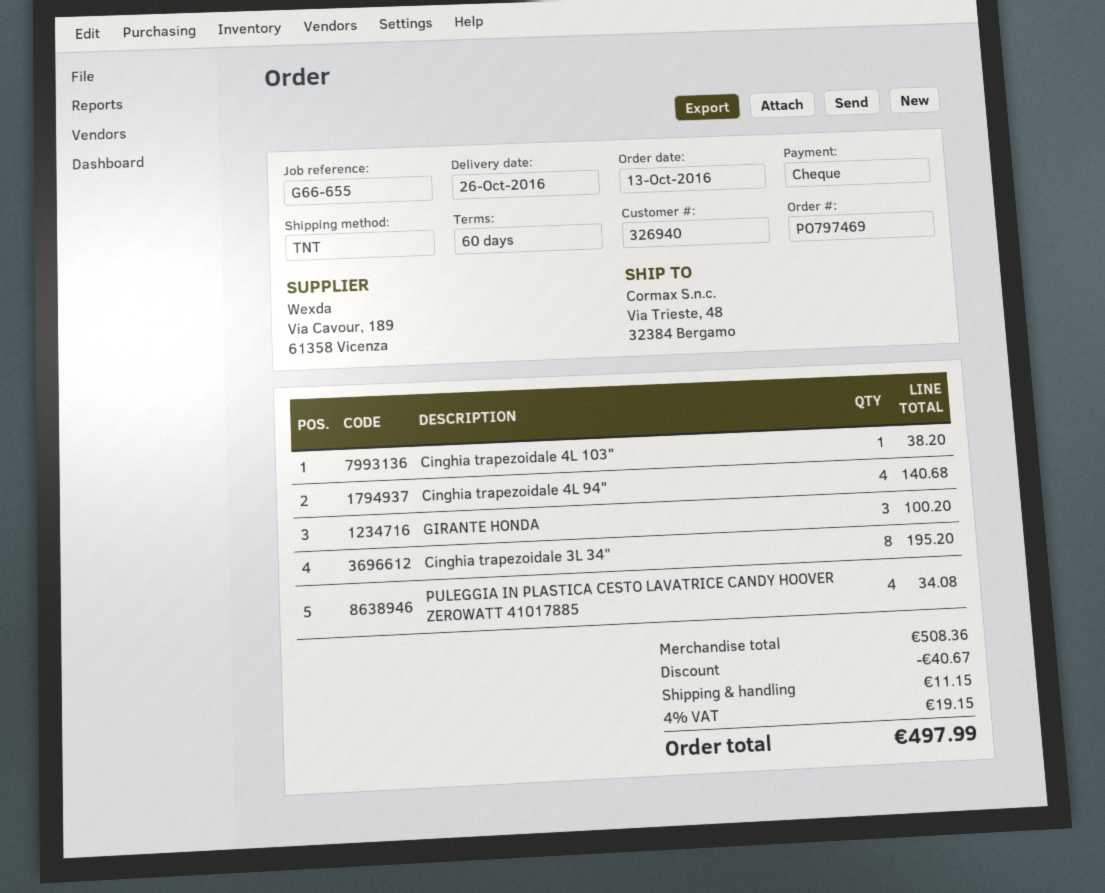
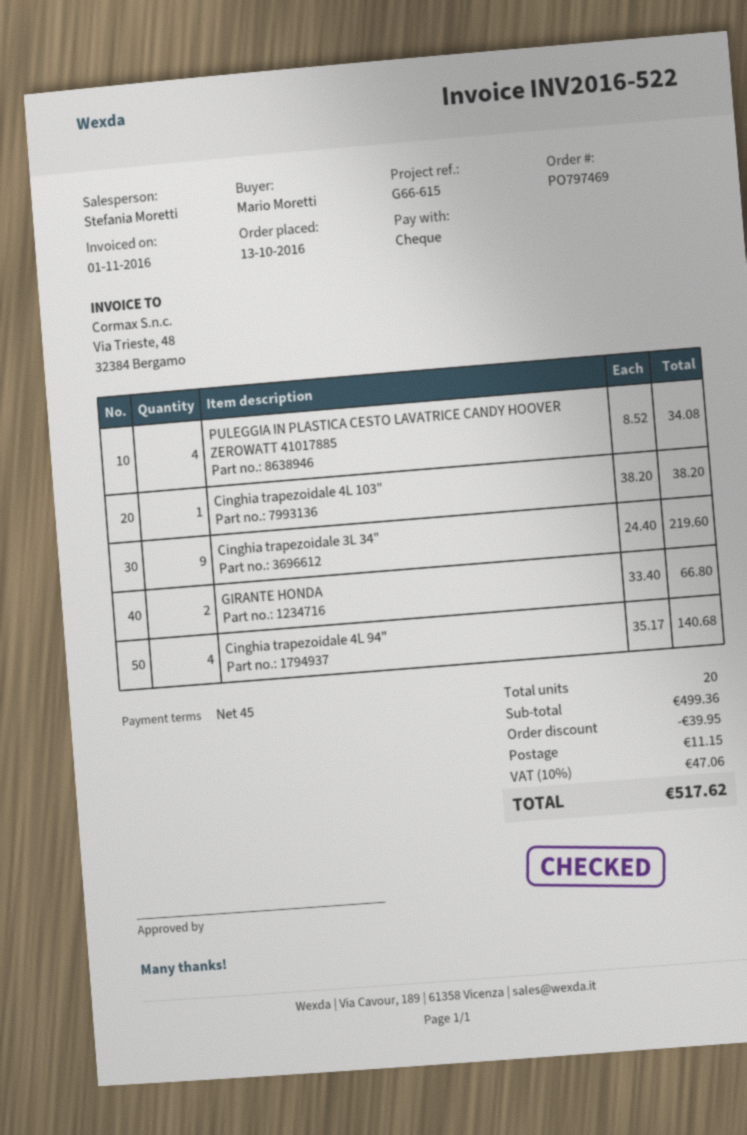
payment terms: 60 days -> 45 days
reference: G66-655 -> G66-615
GIRANTE HONDA: 3 for 100.20 -> 2 for 66.80
Cinghia trapezoidale 3L 34": 8 for 195.20 -> 9 for 219.60
subtotal: 508.36 -> 499.36
discount: 40.67 -> 39.95
tax: 4% = 19.15 -> 10% = 47.06
total: 497.99 -> 517.62

